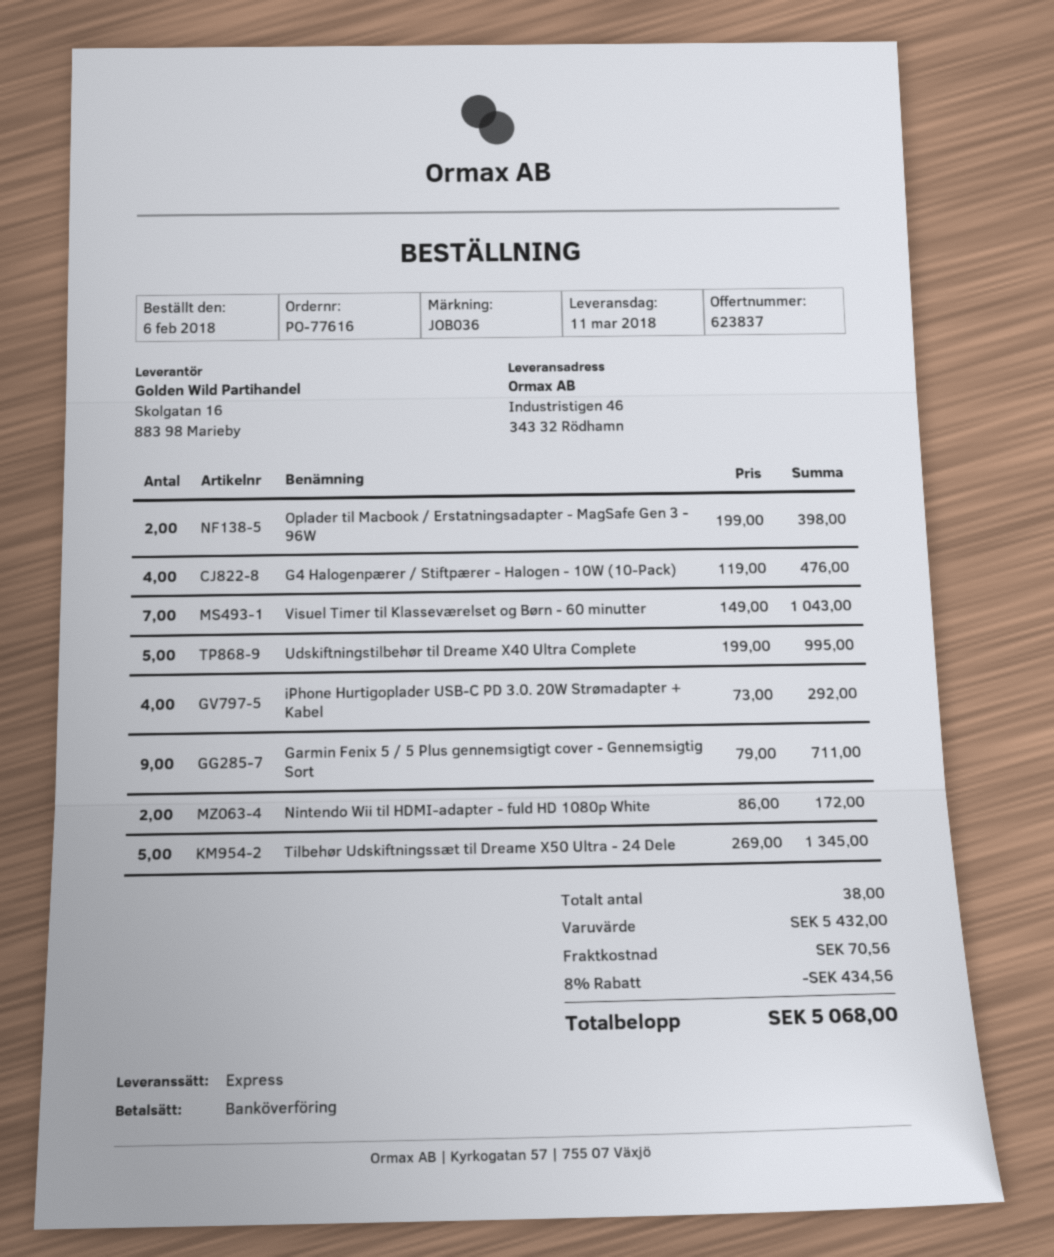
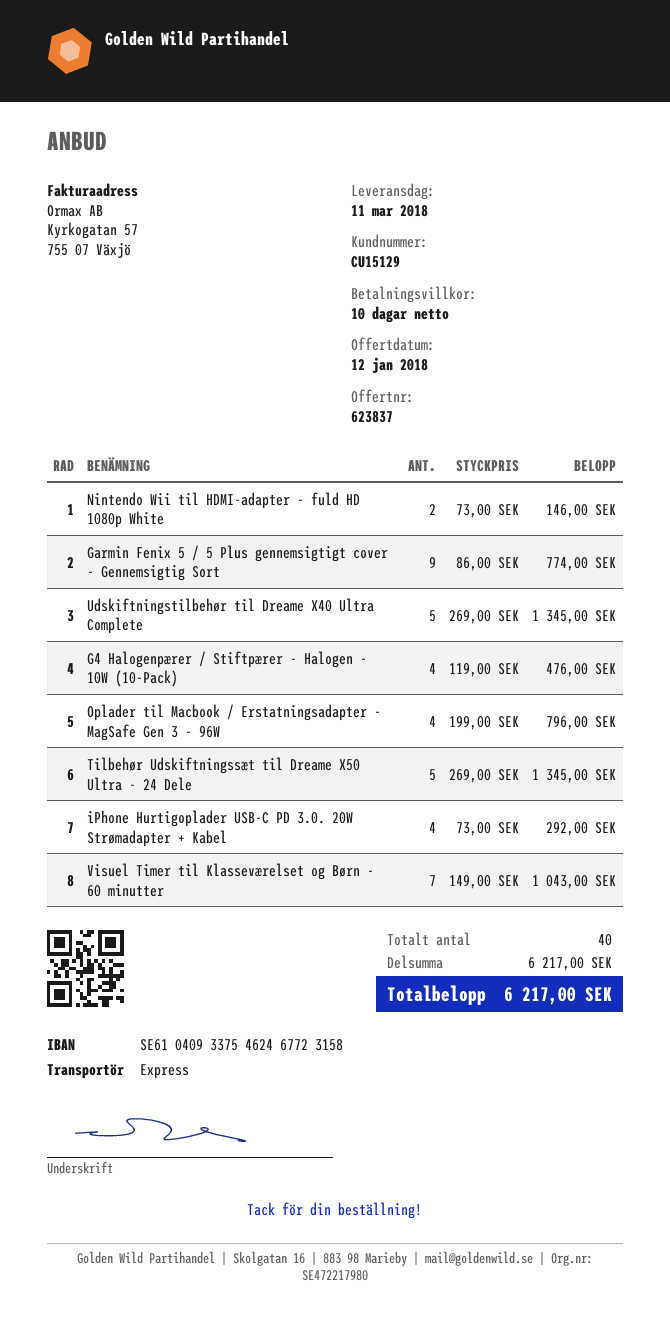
Oplader til Macbook / Erstatningsadapter - MagSafe Gen 3 - 96W: 2 x 199.00 = 398.00 -> 4 x 199.00 = 796.00
Udskiftningstilbehør til Dreame X40 Ultra Complete: 5 x 199.00 = 995.00 -> 5 x 269.00 = 1345.00
Garmin Fenix 5 / 5 Plus gennemsigtigt cover - Gennemsigtig Sort: 9 x 79.00 = 711.00 -> 9 x 86.00 = 774.00
Nintendo Wii til HDMI-adapter - fuld HD 1080p White: 2 x 86.00 = 172.00 -> 2 x 73.00 = 146.00
total quantity: 38 -> 40
subtotal: 5432.00 -> 6217.00
discount: 8% = 434.56 -> none
shipping: 70.56 -> none
total: 5068.00 -> 6217.00

